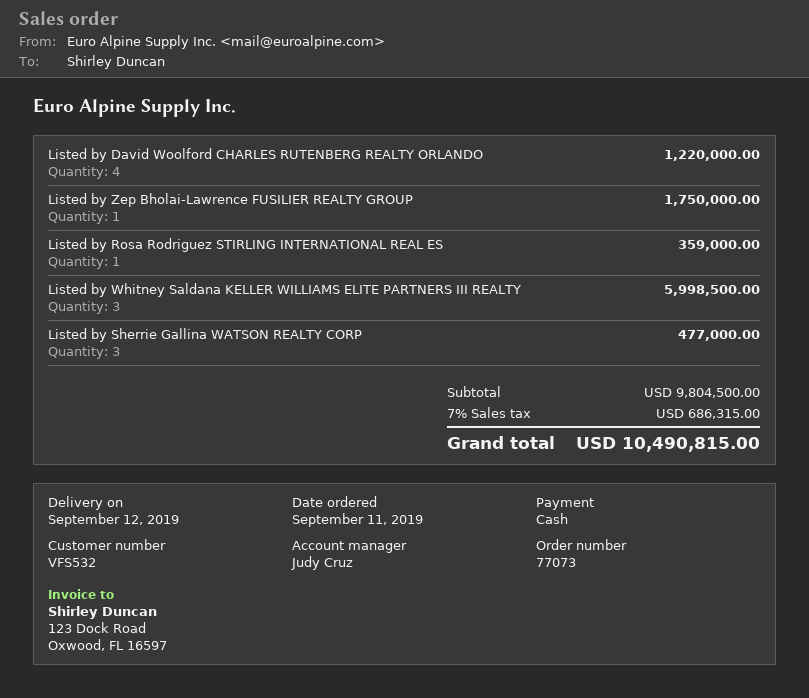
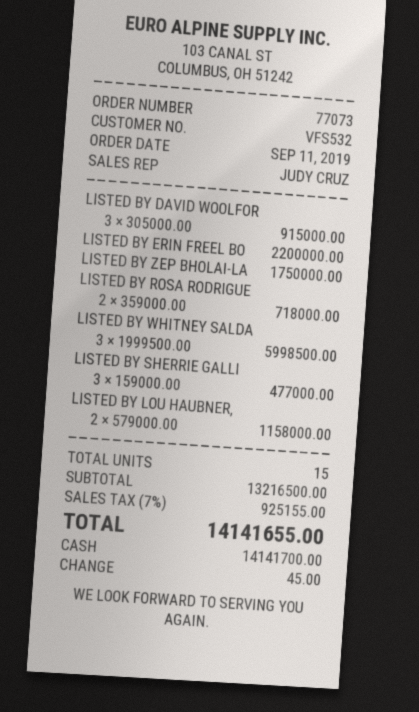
Listed by David Woolford CHARLES RUTENBERG REALTY ORLANDO: 4 for 1220000.00 -> 3 for 915000.00
Listed by Rosa Rodriguez STIRLING INTERNATIONAL REAL ES: 1 for 359000.00 -> 2 for 718000.00
LISTED BY ERIN FREEL BO: none -> 1 for 2200000.00
LISTED BY LOU HAUBNER,: none -> 2 for 1158000.00
subtotal: 9804500.00 -> 13216500.00
tax: 7% = 686315.00 -> 7% = 925155.00
total: 10490815.00 -> 14141655.00

